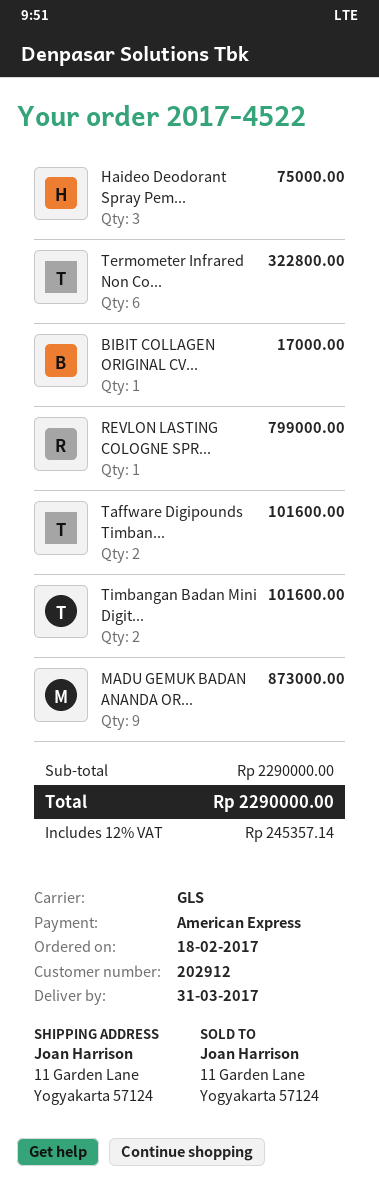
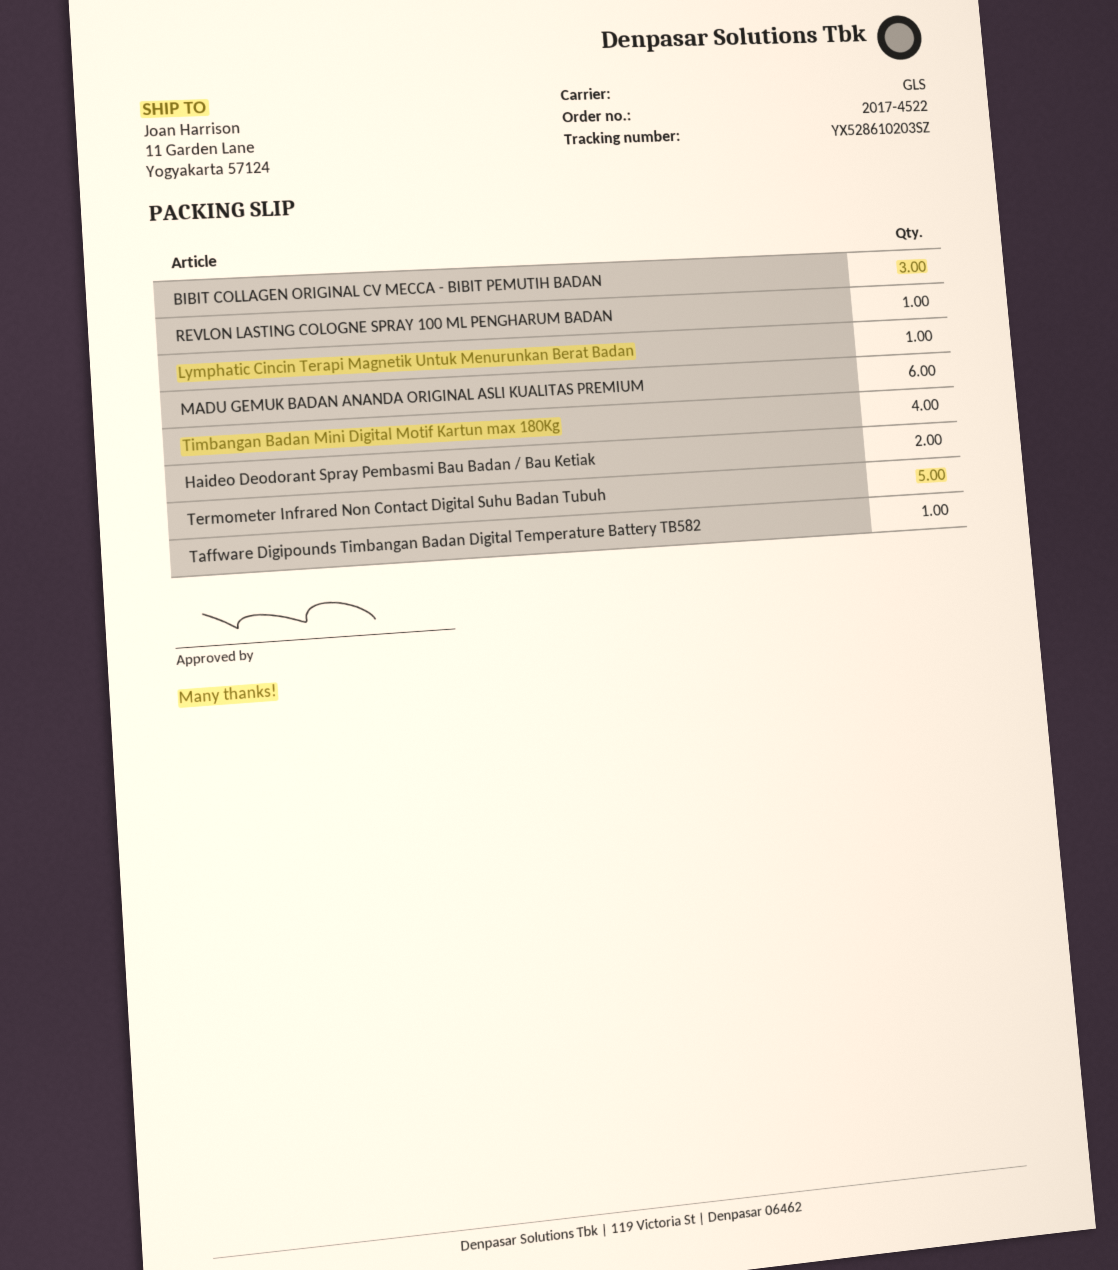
Haideo Deodorant Spray Pem...: 3 -> 2
Termometer Infrared Non Co...: 6 -> 5
BIBIT COLLAGEN ORIGINAL CV...: 1 -> 3
Taffware Digipounds Timban...: 2 -> 1
Timbangan Badan Mini Digit...: 2 -> 4
MADU GEMUK BADAN ANANDA OR...: 9 -> 6
Lymphatic Cincin Terapi Magnetik Untuk Menurunkan Berat Badan: none -> 1

